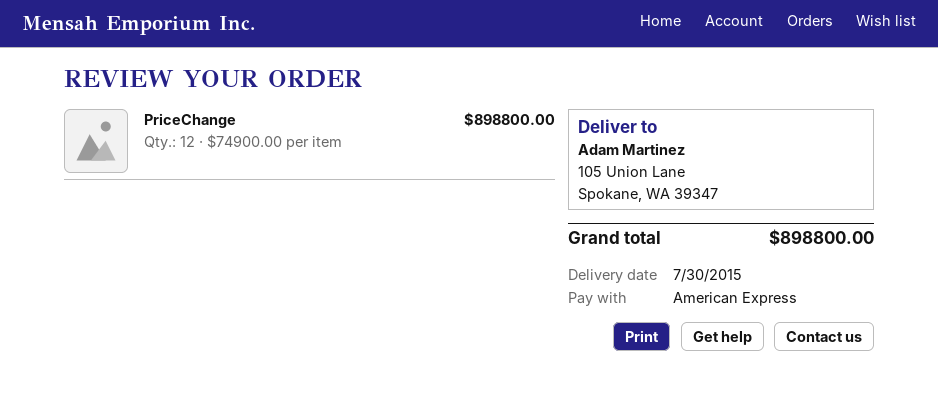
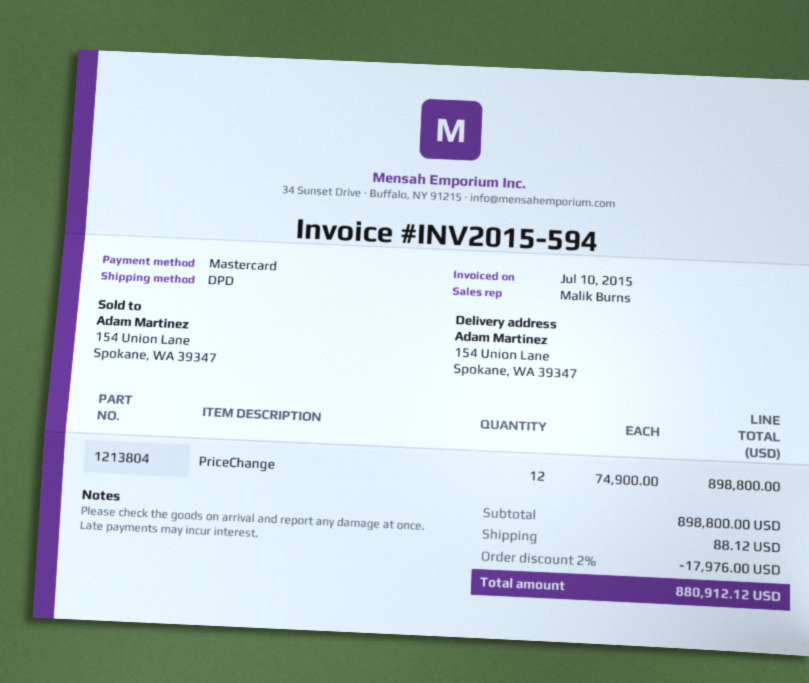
payment method: American Express -> Mastercard
ship to: 105 Union Lane, Spokane, WA 39347 -> 154 Union Lane, Spokane, WA 39347
discount: none -> 2% = 17976.00
shipping: none -> 88.12
total: 898800.00 -> 880912.12

